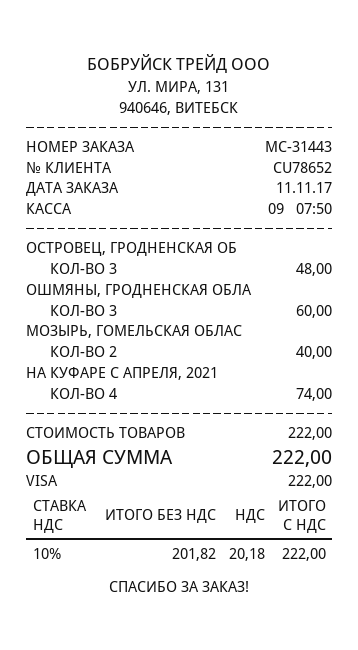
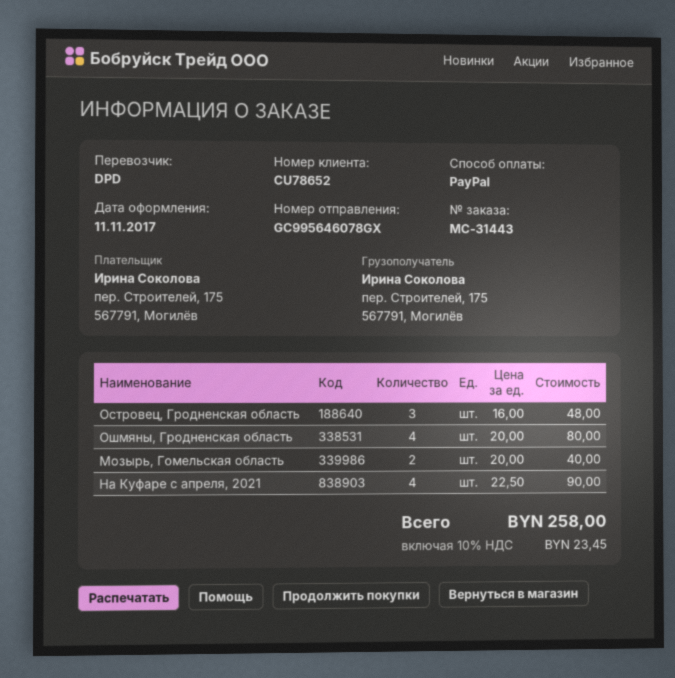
payment method: Visa -> PayPal
ОШМЯНЫ, ГРОДНЕНСКАЯ ОБЛА: 3 for 60.00 -> 4 for 80.00
НА КУФАРЕ С АПРЕЛЯ, 2021: 4 for 74.00 -> 4 for 90.00
tax: 10% = 20.18 -> 10% = 23.45
total: 222.00 -> 258.00

